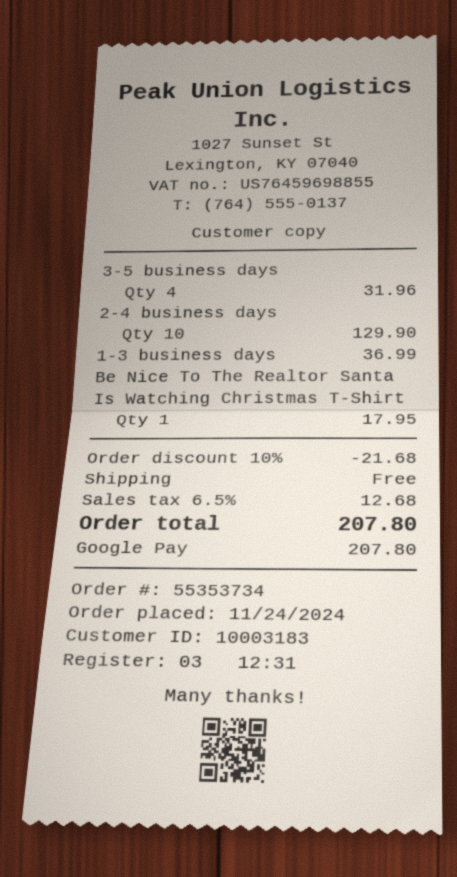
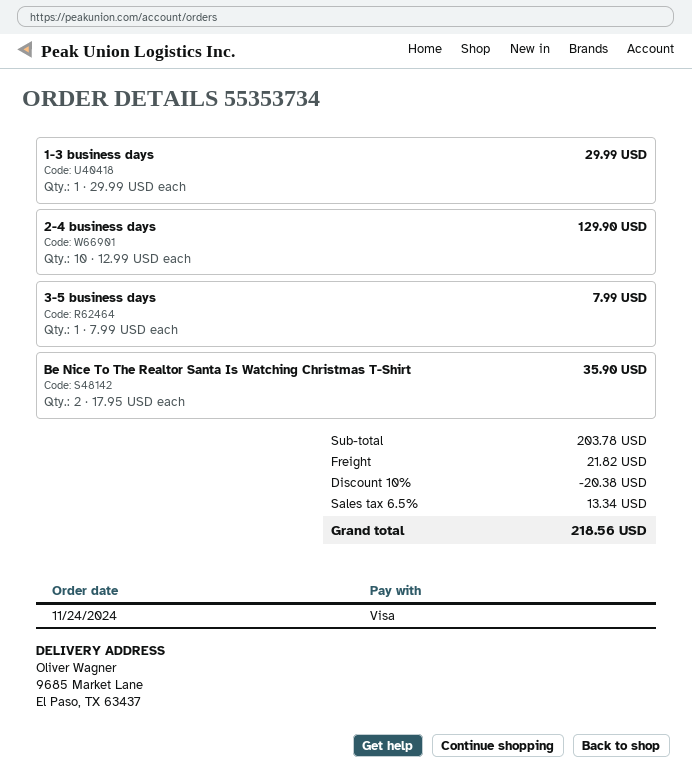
payment method: Google Pay -> Visa
3-5 business days: 4 for 31.96 -> 1 for 7.99
1-3 business days: 1 for 36.99 -> 1 for 29.99
Be Nice To The Realtor Santa Is Watching Christmas T-Shirt: 1 for 17.95 -> 2 for 35.90
discount: 10% = 21.68 -> 10% = 20.38
shipping: 0.00 -> 21.82
tax: 6.5% = 12.68 -> 6.5% = 13.34
total: 207.80 -> 218.56

